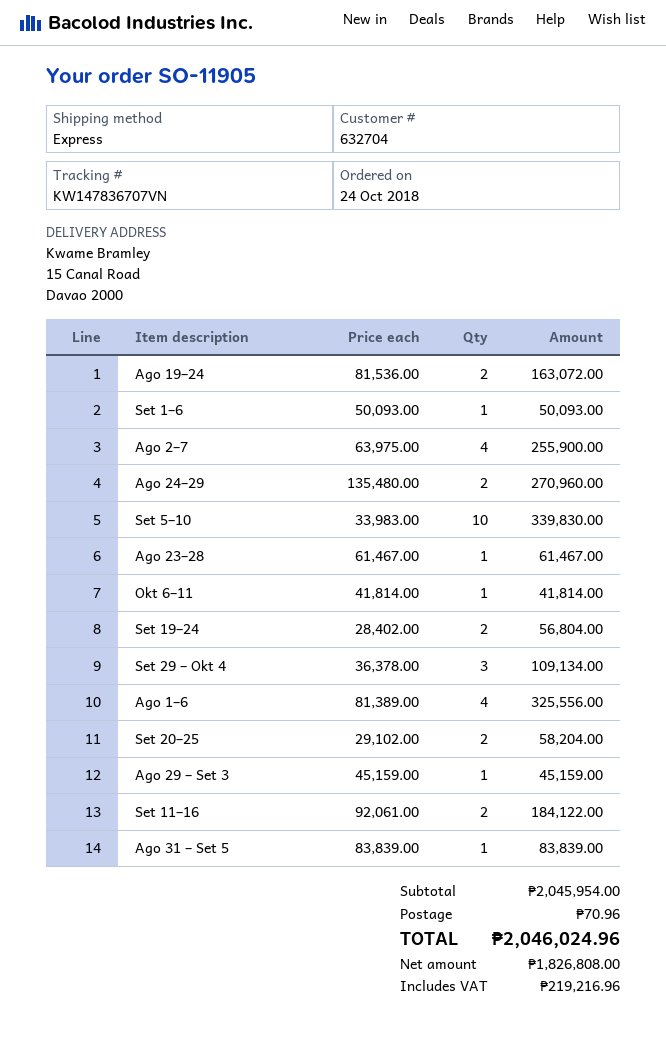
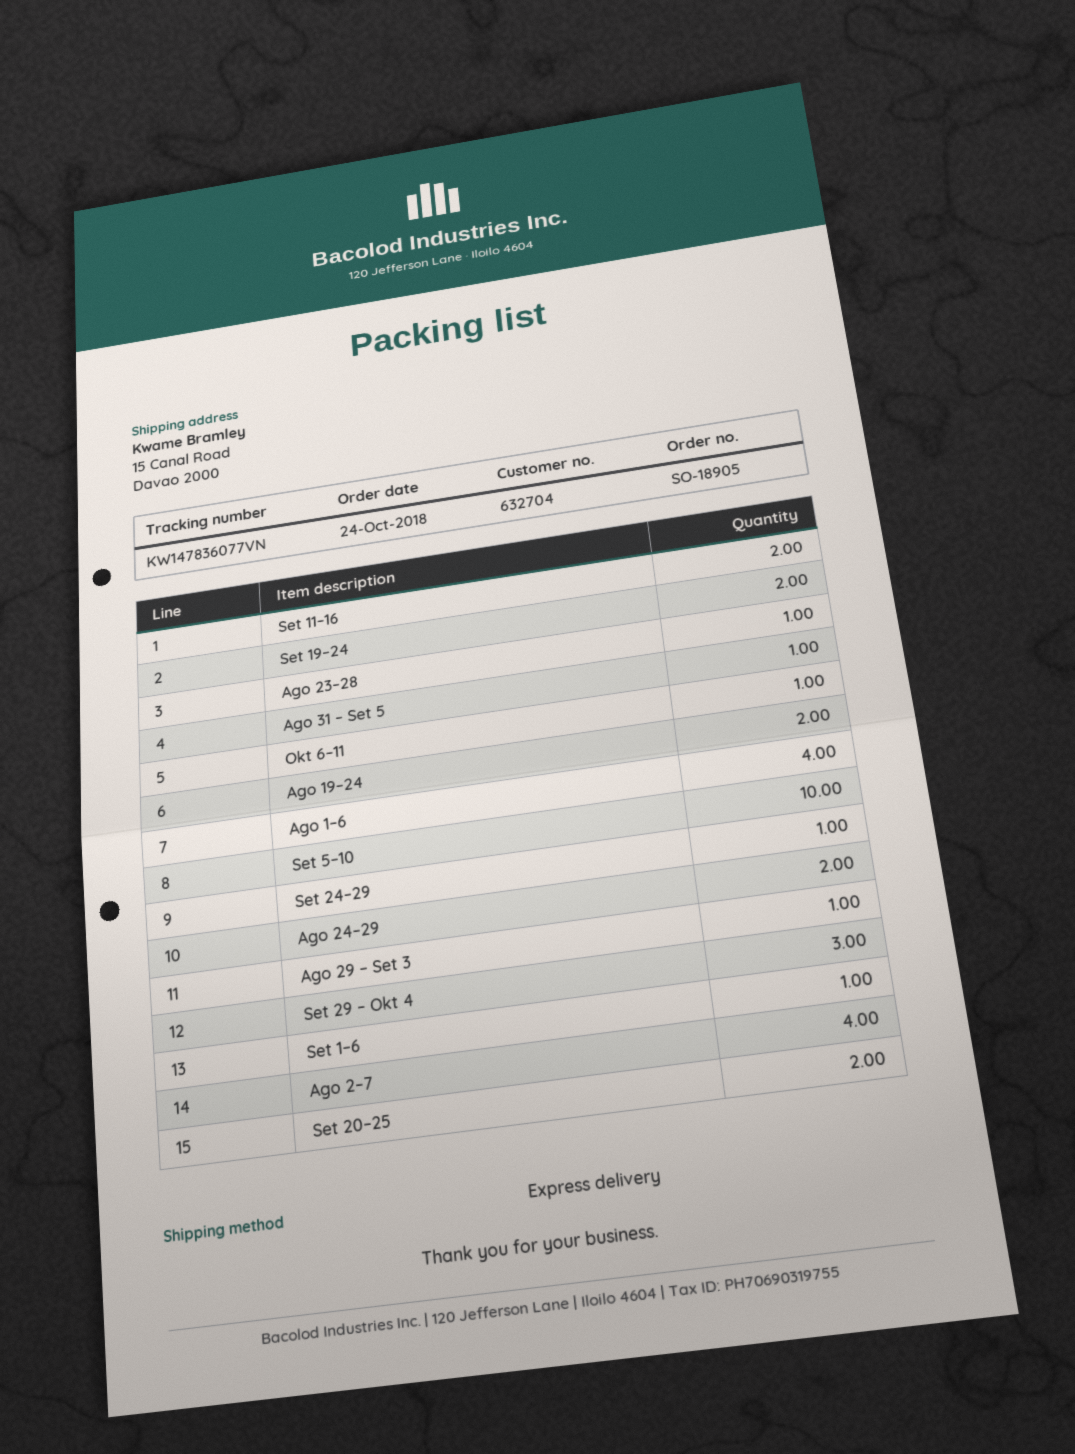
order number: SO-11905 -> SO-18905
tracking number: KW147836707VN -> KW147836077VN
Set 24–29: none -> 1

